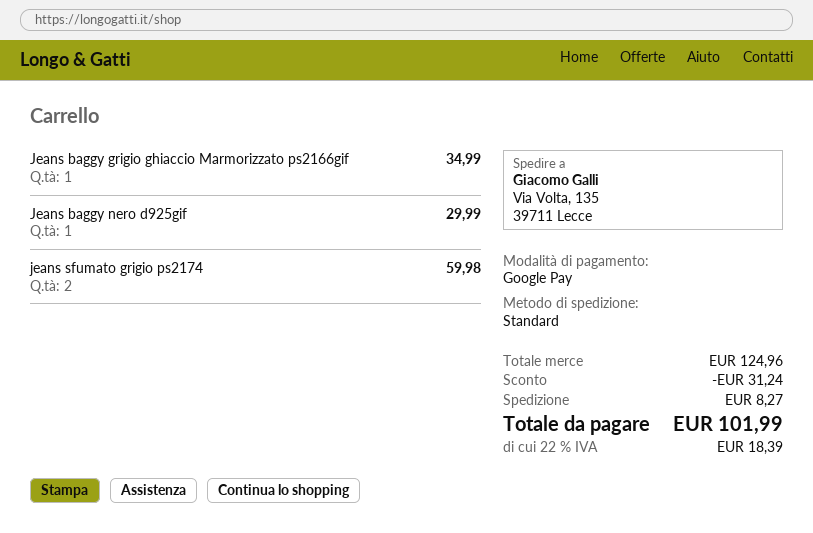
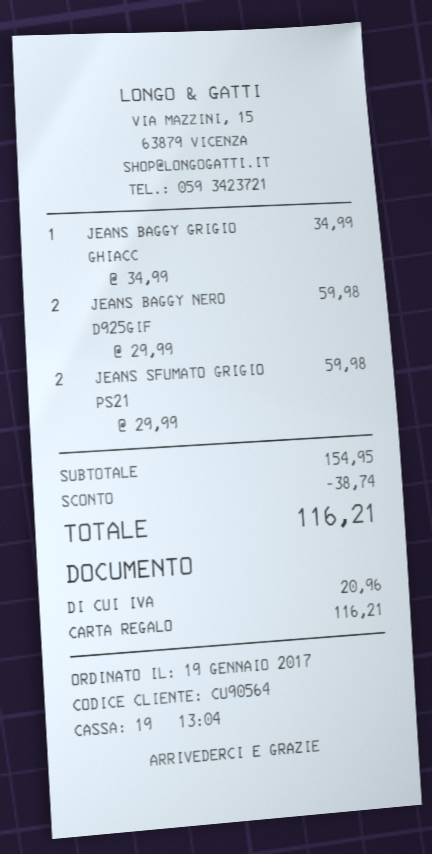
payment method: Google Pay -> gift card
Jeans baggy nero d925gif: 1 for 29.99 -> 2 for 59.98
subtotal: 124.96 -> 154.95
discount: 31.24 -> 38.74
shipping: 8.27 -> none
tax: 18.39 -> 20.96
total: 101.99 -> 116.21

